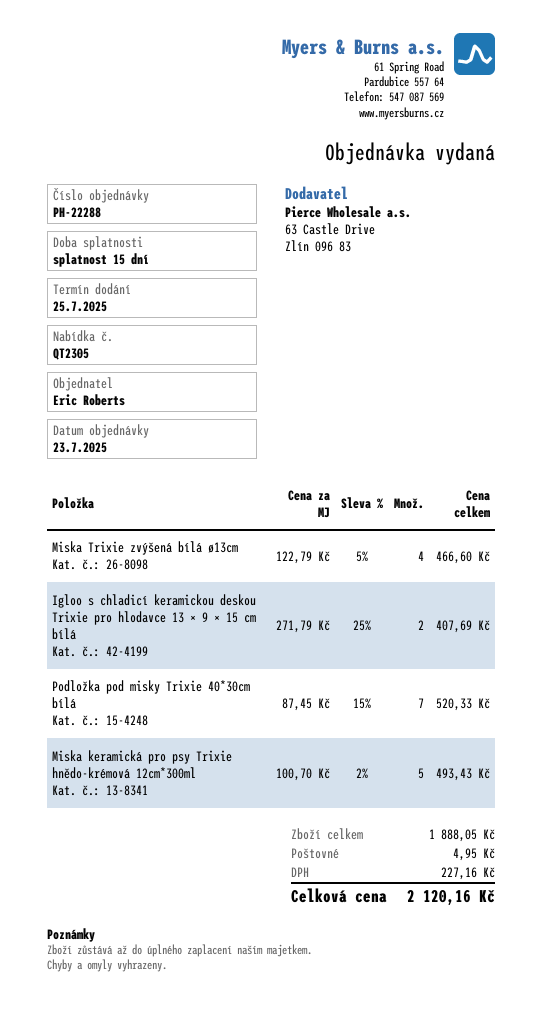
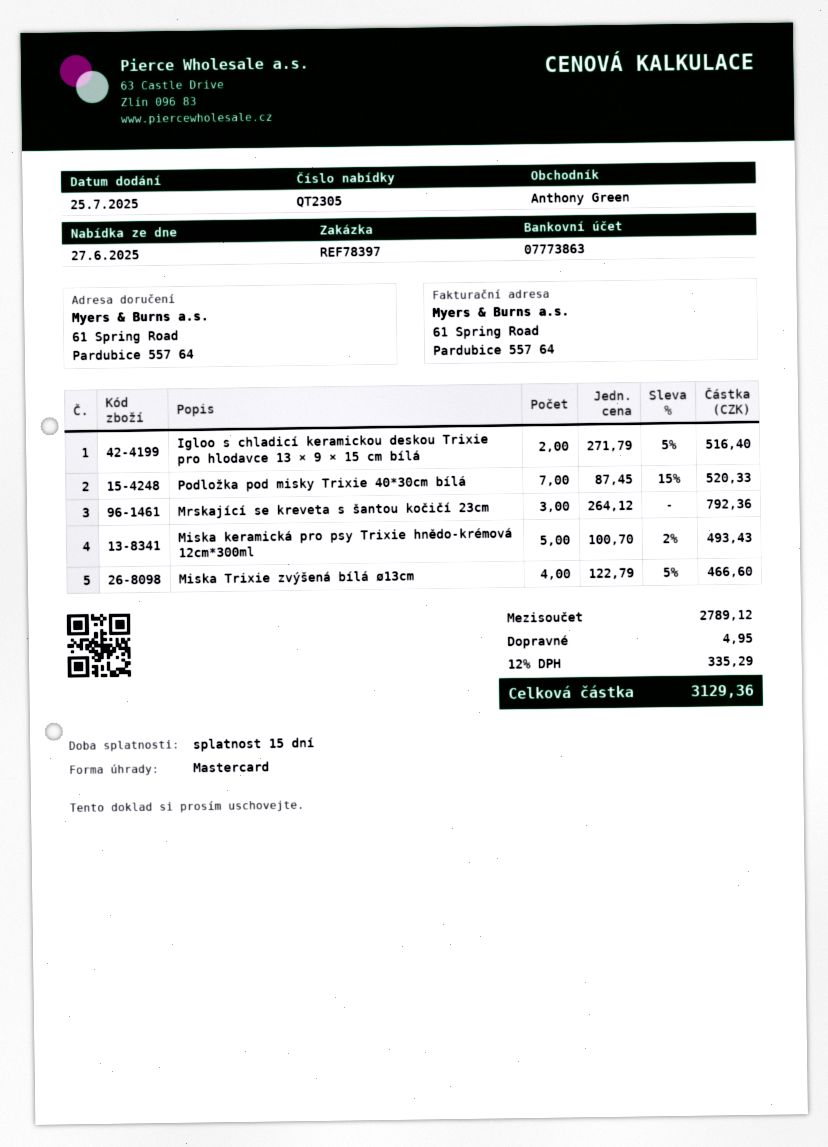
Igloo s chladicí keramickou deskou Trixie pro hlodavce 13 × 9 × 15 cm bílá: 2 x 271.79 - 25% = 407.69 -> 2 x 271.79 - 5% = 516.40
Mrskající se kreveta s šantou kočičí 23cm: none -> 3 x 264.12 = 792.36
subtotal: 1888.05 -> 2789.12
tax: 227.16 -> 335.29
total: 2120.16 -> 3129.36

